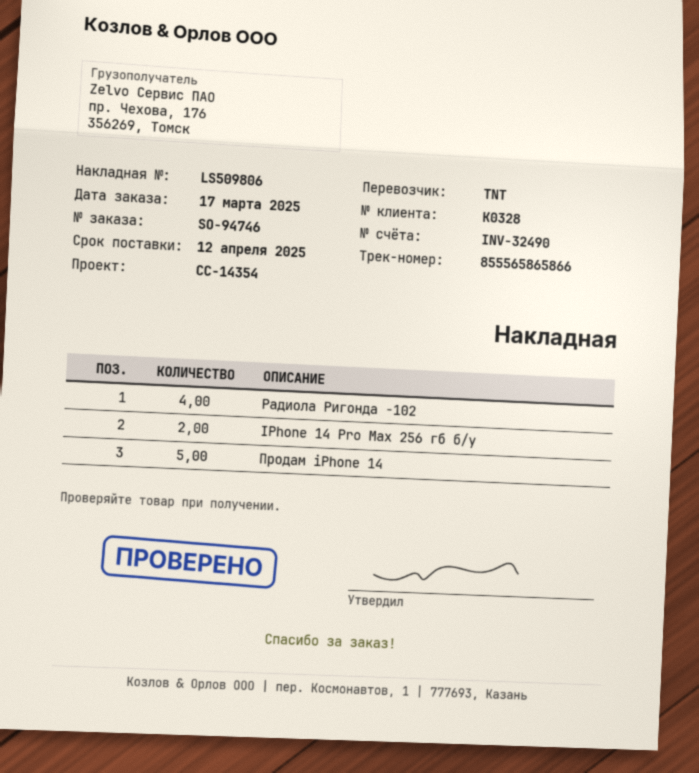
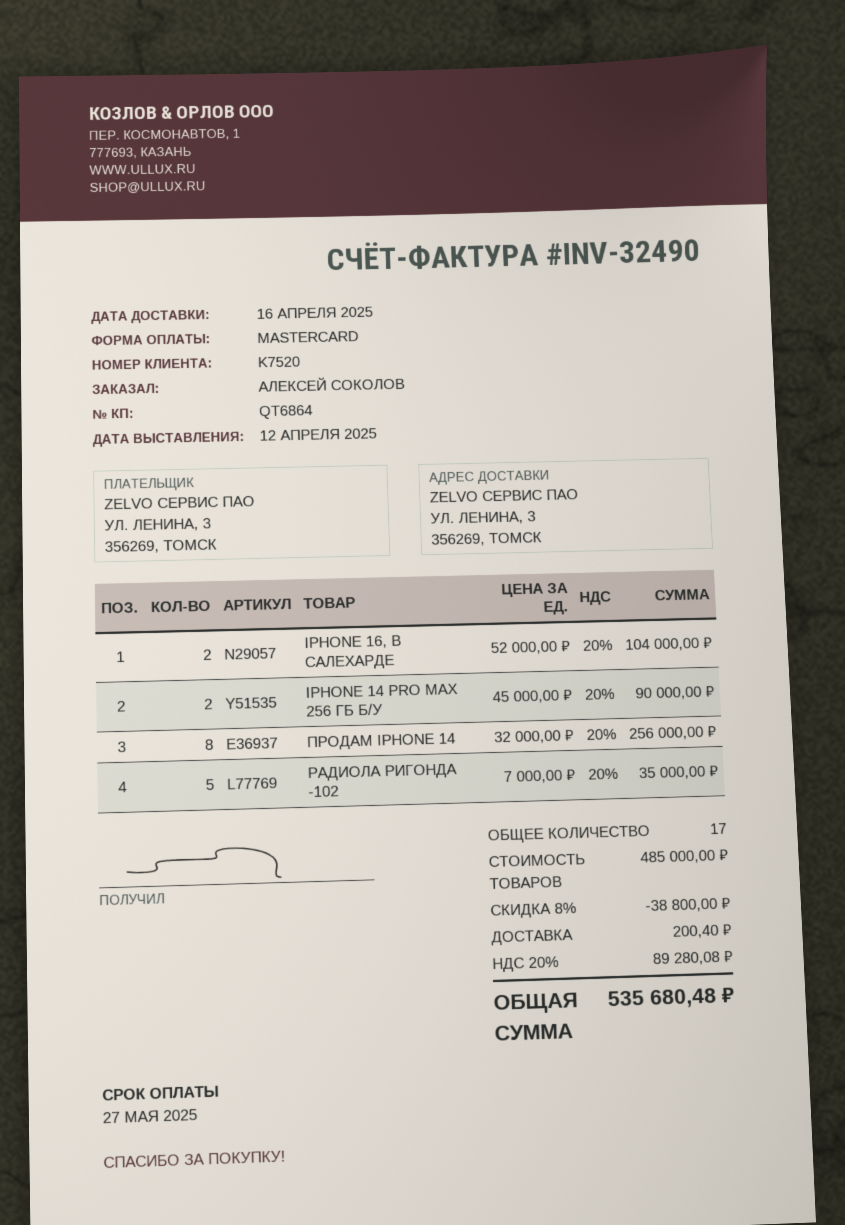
delivery date: 2025-04-12 -> 2025-04-16
customer number: K0328 -> K7520
ship to: пр. Чехова, 176, 356269, Томск -> УЛ. ЛЕНИНА, 3, 356269, ТОМСК
Радиола Ригонда -102: 4 -> 5
Продам iPhone 14: 5 -> 8
IPHONE 16, В САЛЕХАРДЕ: none -> 2

